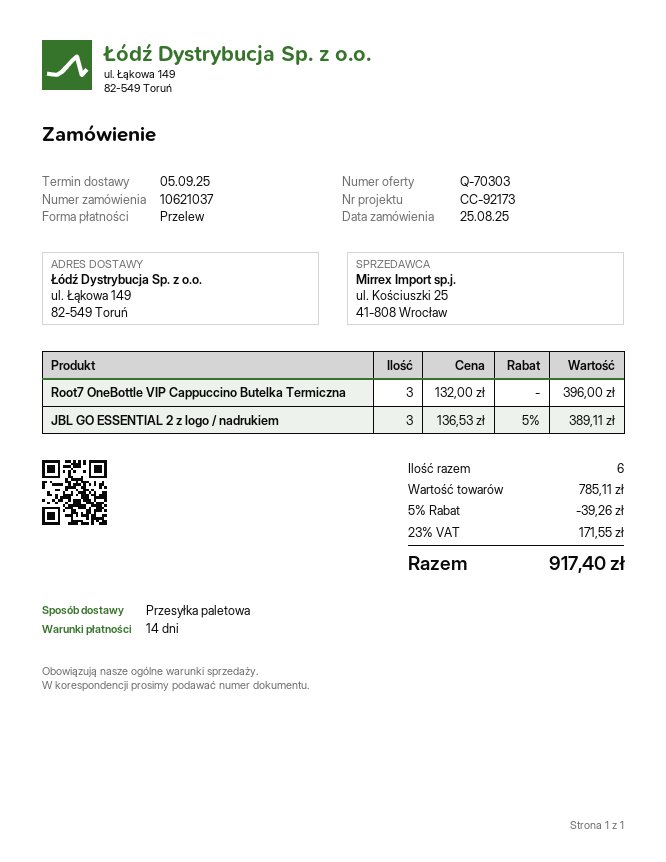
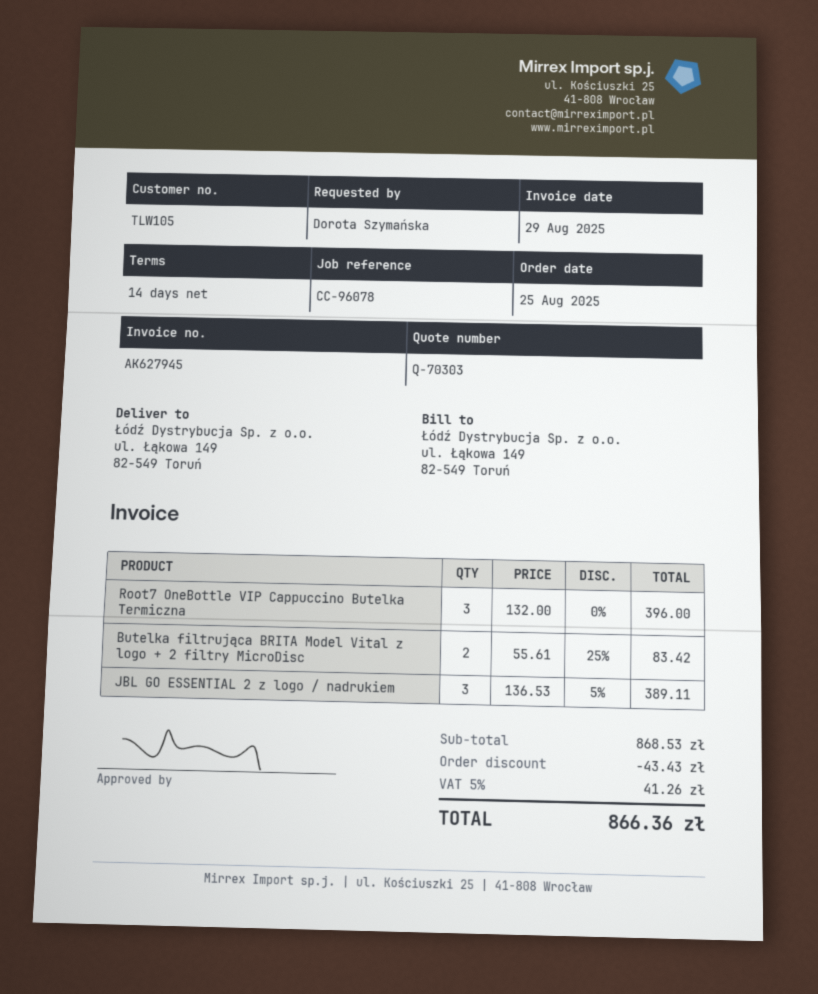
reference: CC-92173 -> CC-96078
Butelka filtrująca BRITA Model Vital z logo + 2 filtry MicroDisc: none -> 2 x 55.61 - 25% = 83.42
subtotal: 785.11 -> 868.53
discount: 39.26 -> 43.43
tax: 23% = 171.55 -> 5% = 41.26
total: 917.40 -> 866.36

